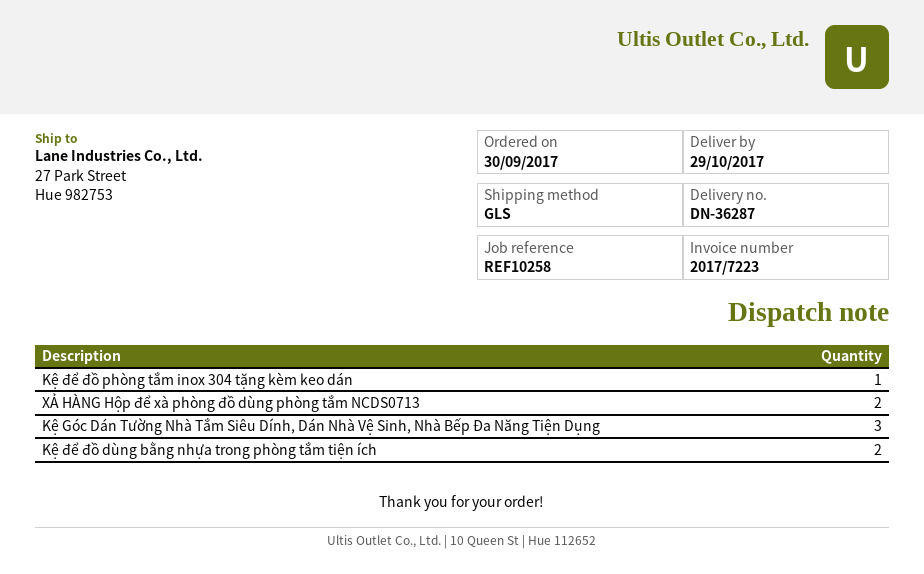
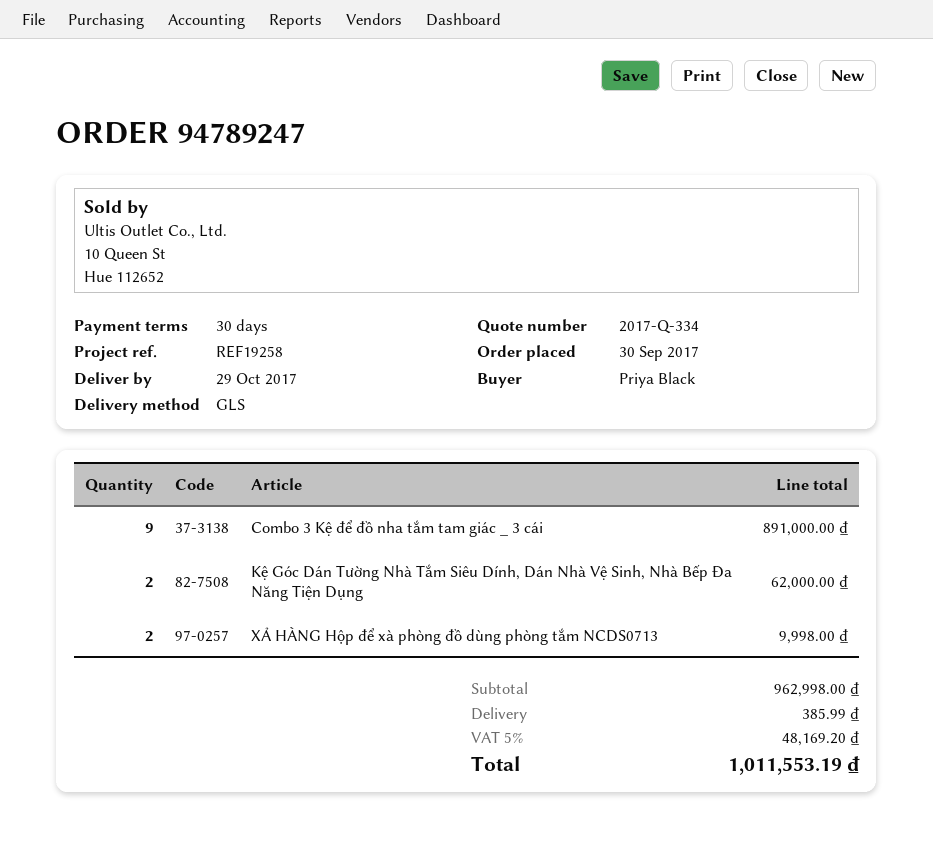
reference: REF10258 -> REF19258
Kệ để đồ phòng tắm inox 304 tặng kèm keo dán: 1 -> none
Kệ Góc Dán Tường Nhà Tắm Siêu Dính, Dán Nhà Vệ Sinh, Nhà Bếp Đa Năng Tiện Dụng: 3 -> 2
Kệ để đồ dùng bằng nhựa trong phòng tắm tiện ích: 2 -> none
Combo 3 Kệ để đồ nha tắm tam giác _ 3 cái: none -> 9

